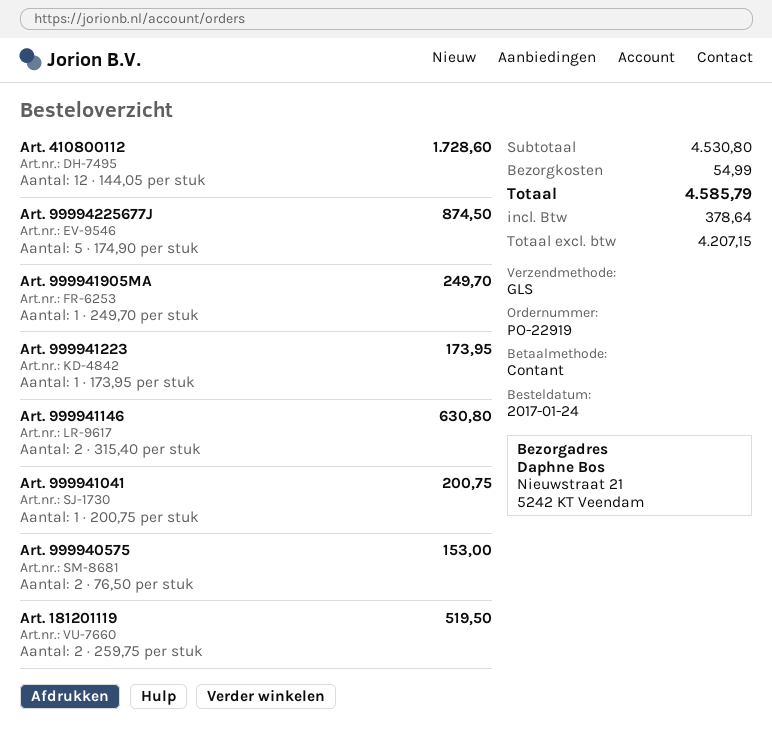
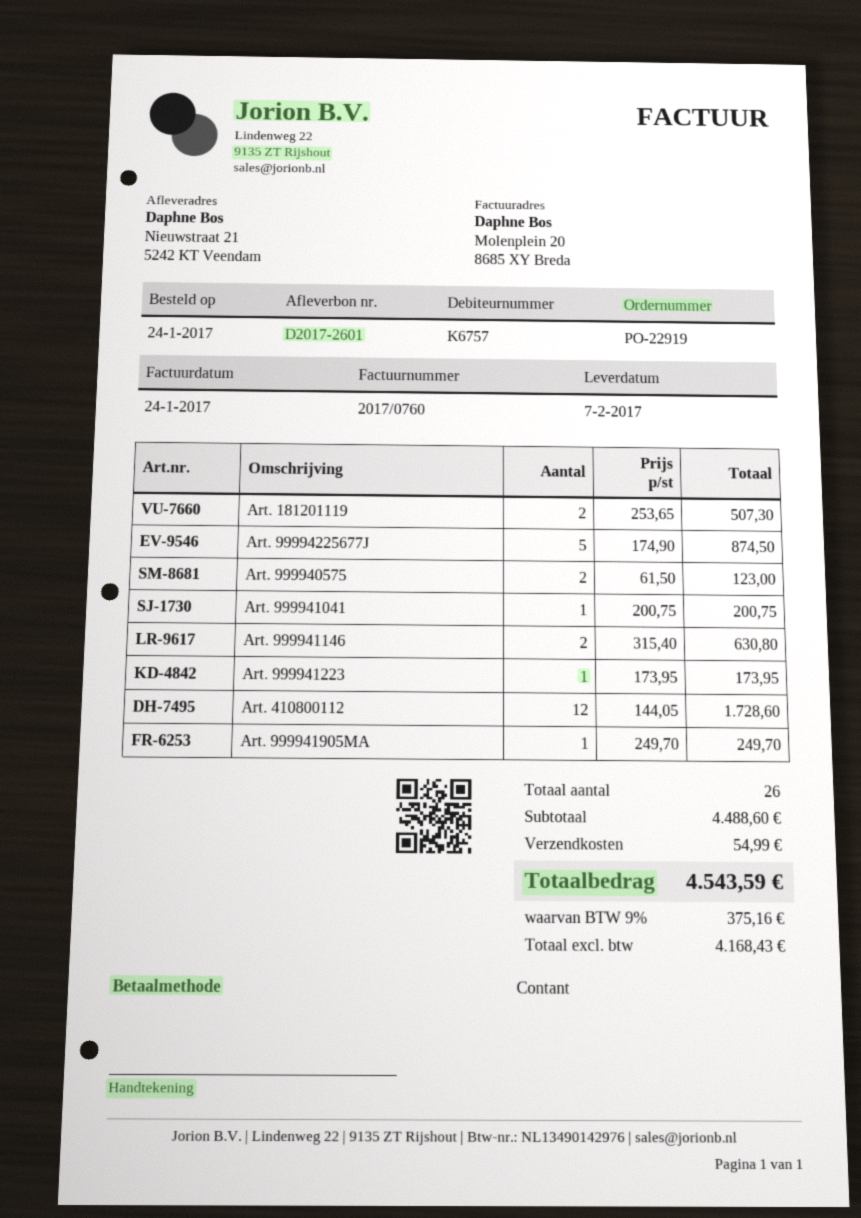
Art. 999940575: 2 x 76.50 = 153.00 -> 2 x 61.50 = 123.00
Art. 181201119: 2 x 259.75 = 519.50 -> 2 x 253.65 = 507.30
subtotal: 4530.80 -> 4488.60
net: 4207.15 -> 4168.43
tax: 378.64 -> 375.16
total: 4585.79 -> 4543.59

